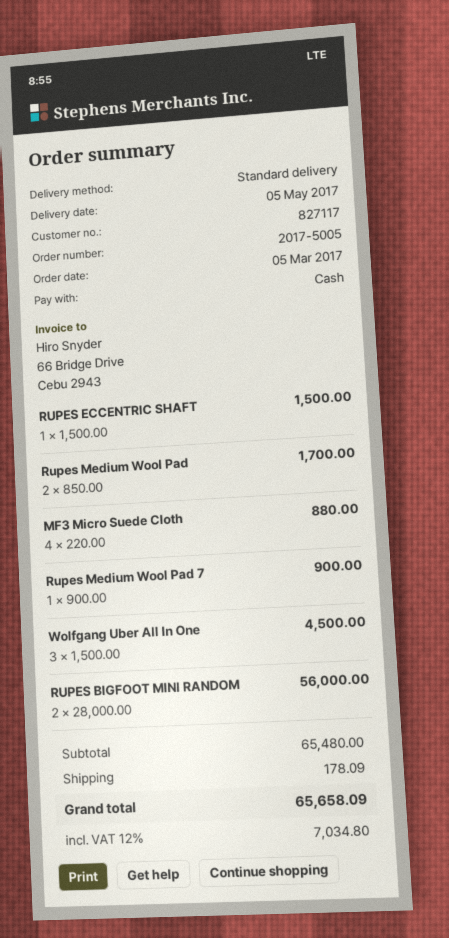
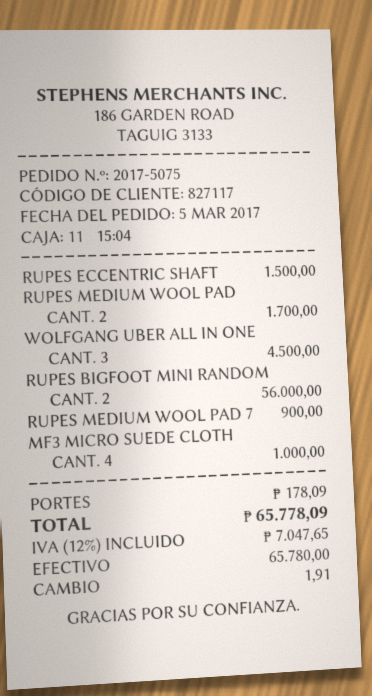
order number: 2017-5005 -> 2017-5075
MF3 Micro Suede Cloth: 4 for 880.00 -> 4 for 1000.00
tax: 12% = 7034.80 -> 12% = 7047.65
total: 65658.09 -> 65778.09

